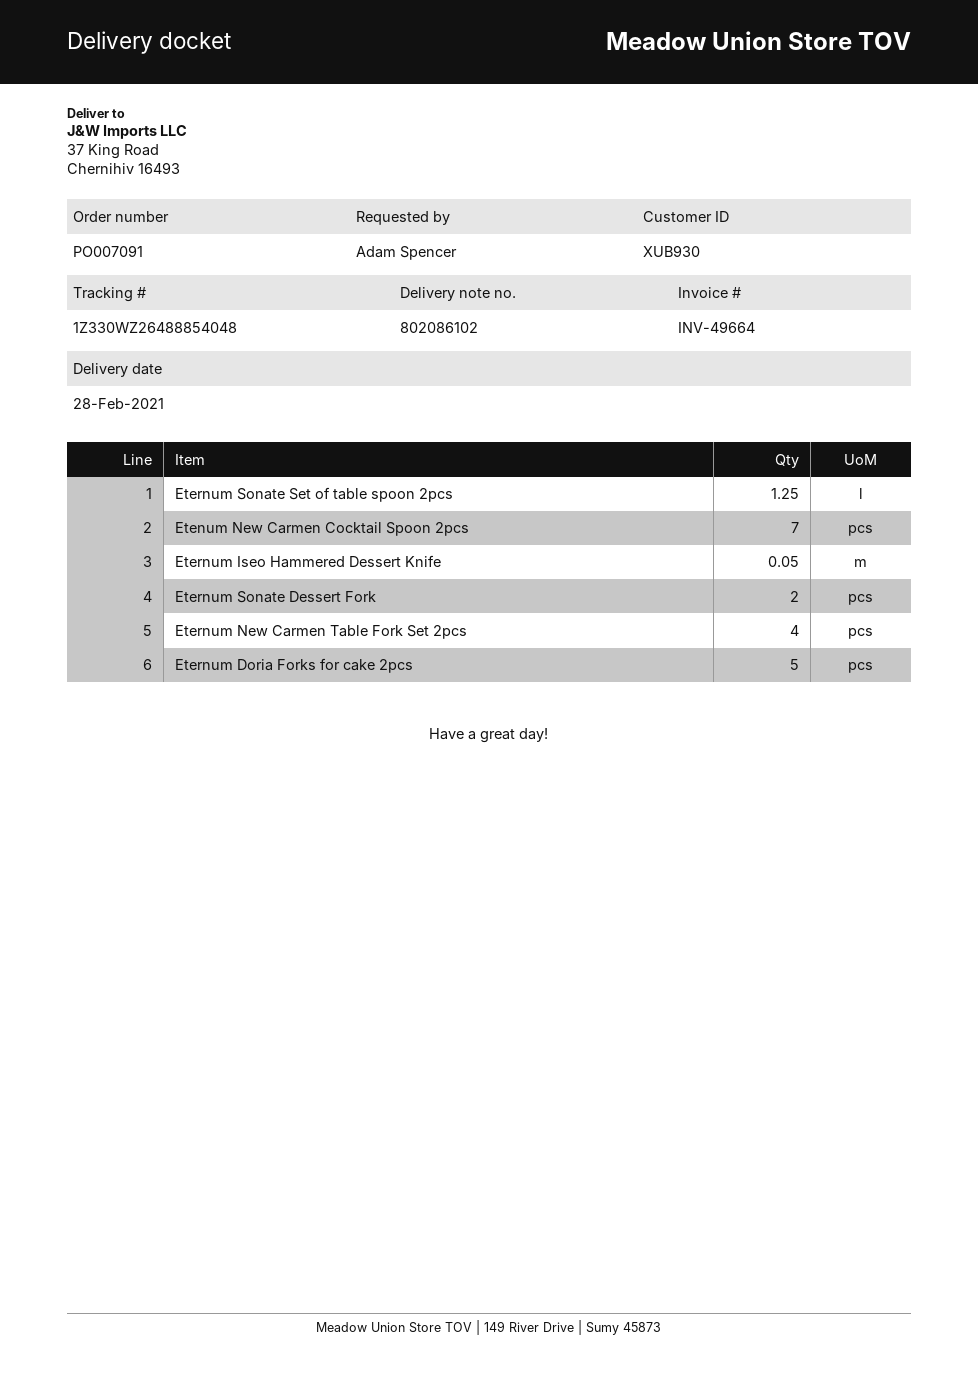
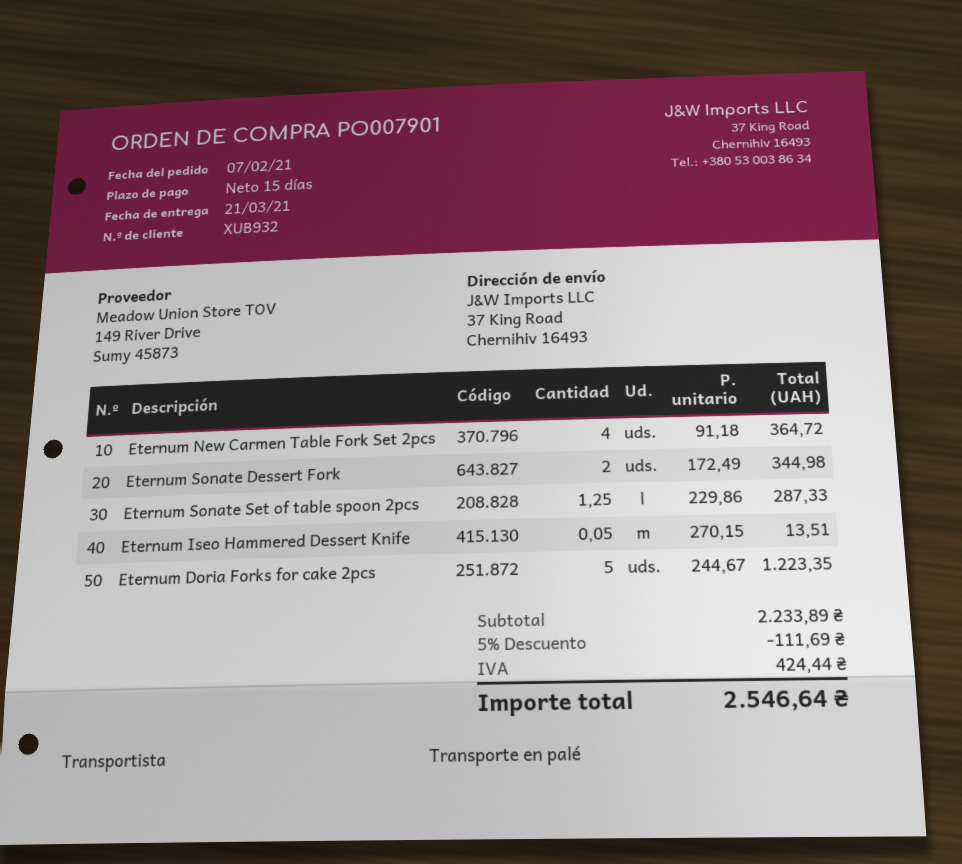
order number: PO007091 -> PO007901
delivery date: 2021-02-28 -> 2021-03-21
customer number: XUB930 -> XUB932
Etenum New Carmen Cocktail Spoon 2pcs: 7 -> none

